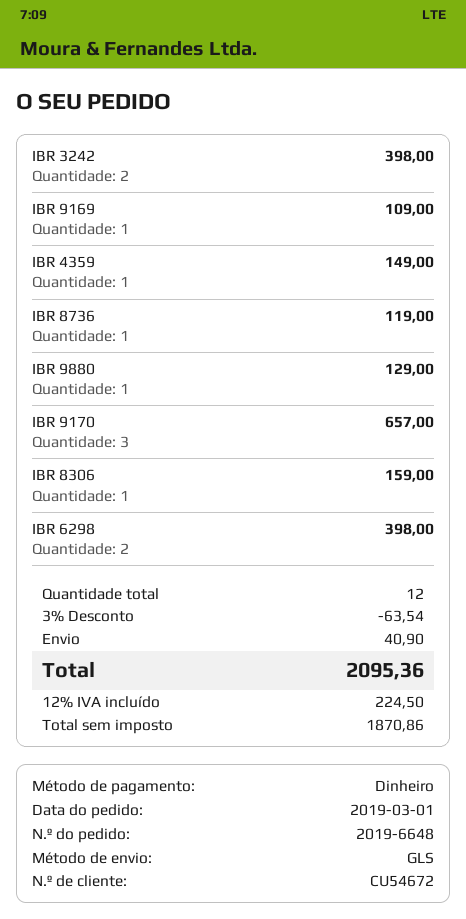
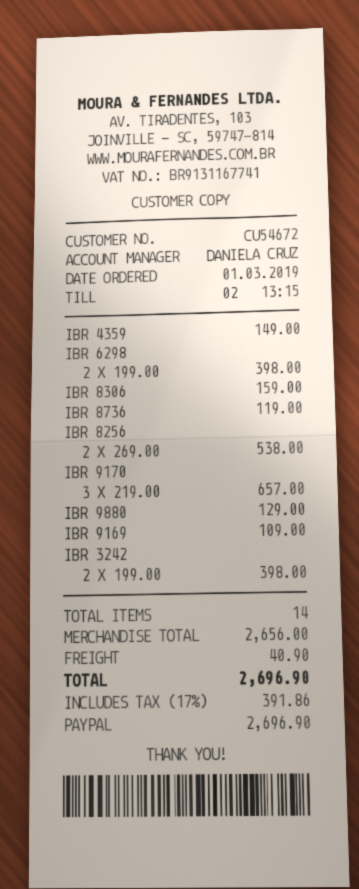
payment method: cash -> PayPal
IBR 8256: none -> 2 for 538.00
total quantity: 12 -> 14
discount: 3% = 63.54 -> none
tax: 12% = 224.50 -> 17% = 391.86
total: 2095.36 -> 2696.90

